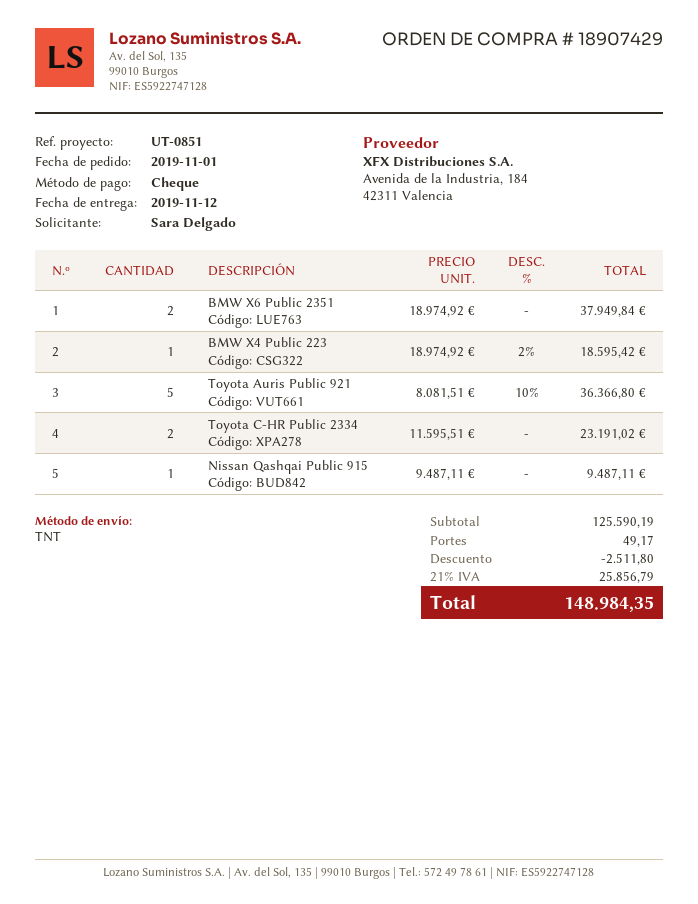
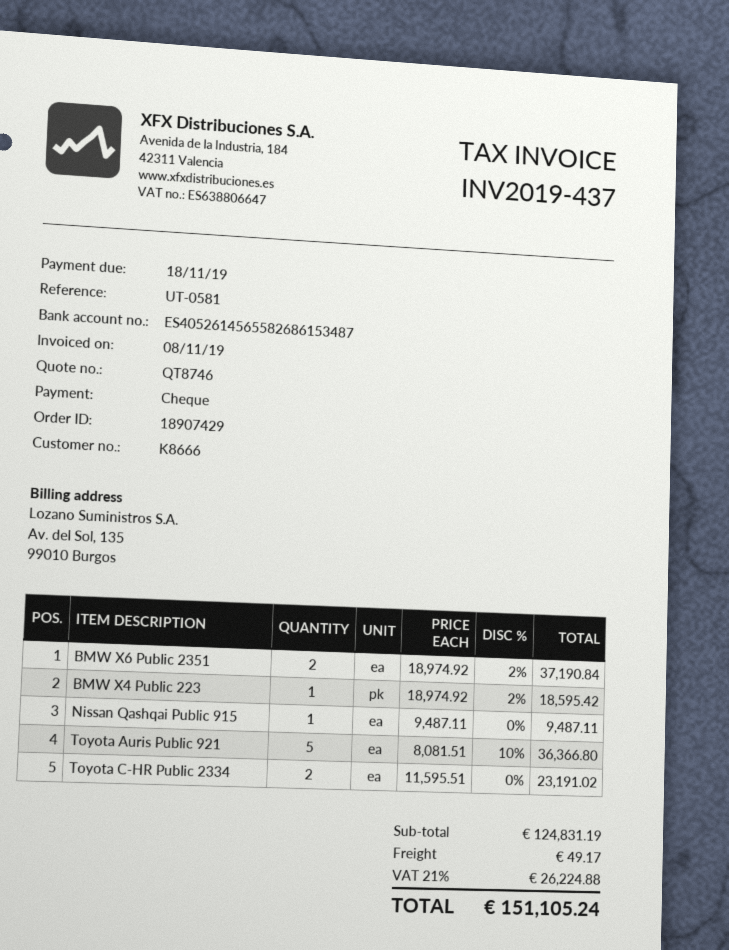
reference: UT-0851 -> UT-0581
BMW X6 Public 2351: 2 x 18974.92 = 37949.84 -> 2 x 18974.92 - 2% = 37190.84
subtotal: 125590.19 -> 124831.19
discount: 2511.80 -> none
tax: 21% = 25856.79 -> 21% = 26224.88
total: 148984.35 -> 151105.24

